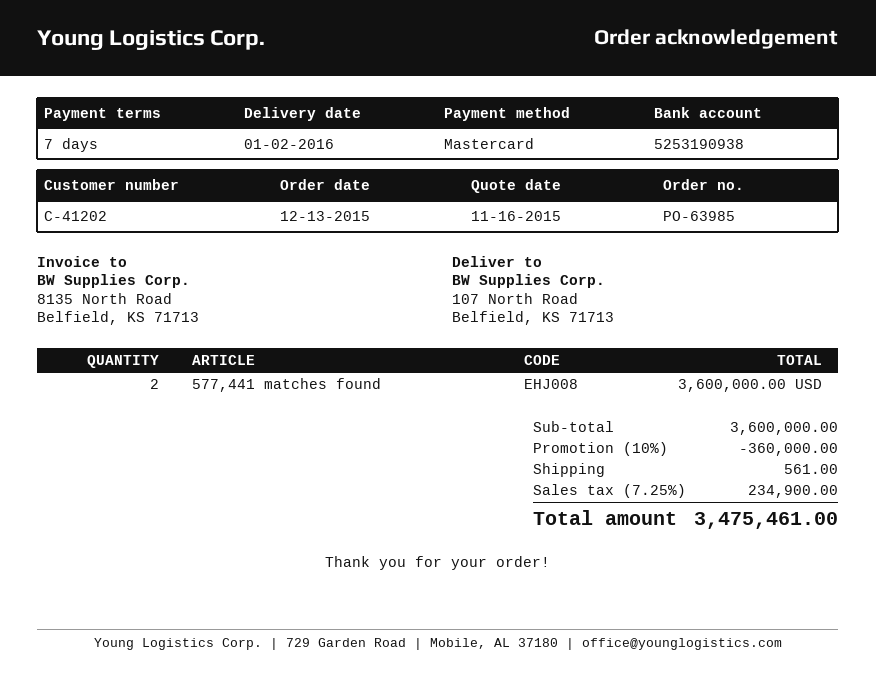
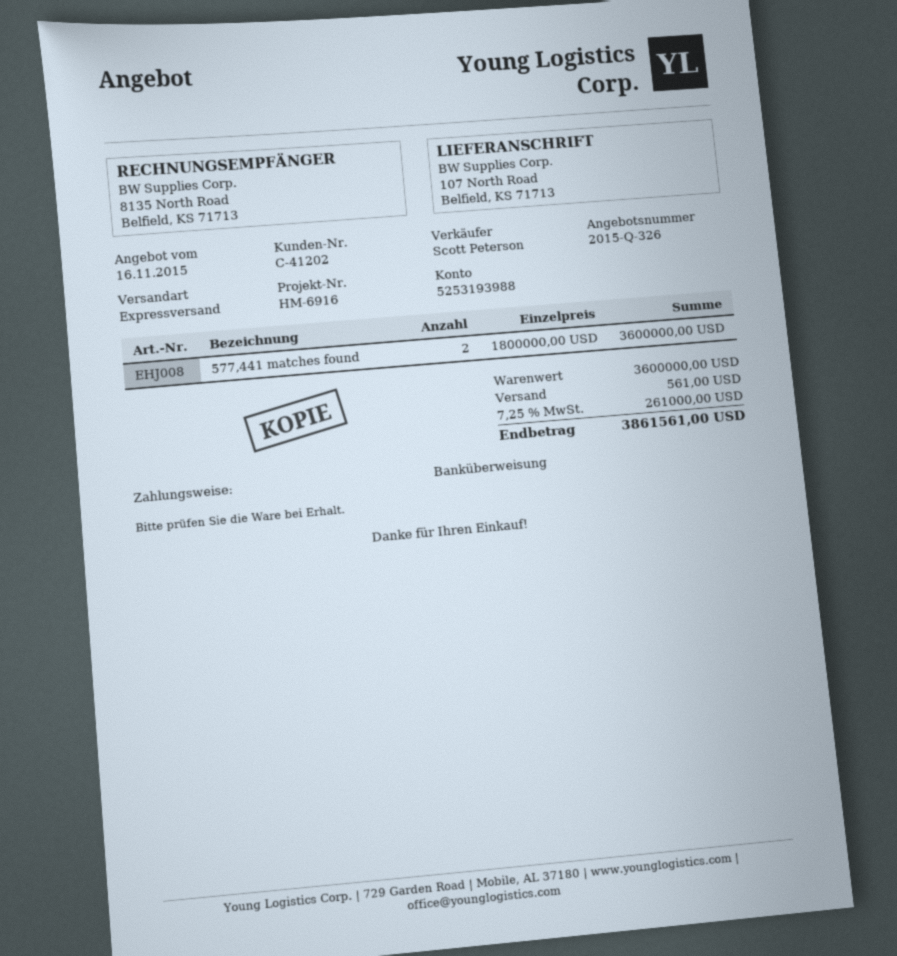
payment method: Mastercard -> bank transfer
bank account: 5253190938 -> 5253193988
discount: 10% = 360000.00 -> none
tax: 7.25% = 234900.00 -> 7.25% = 261000.00
total: 3475461.00 -> 3861561.00

